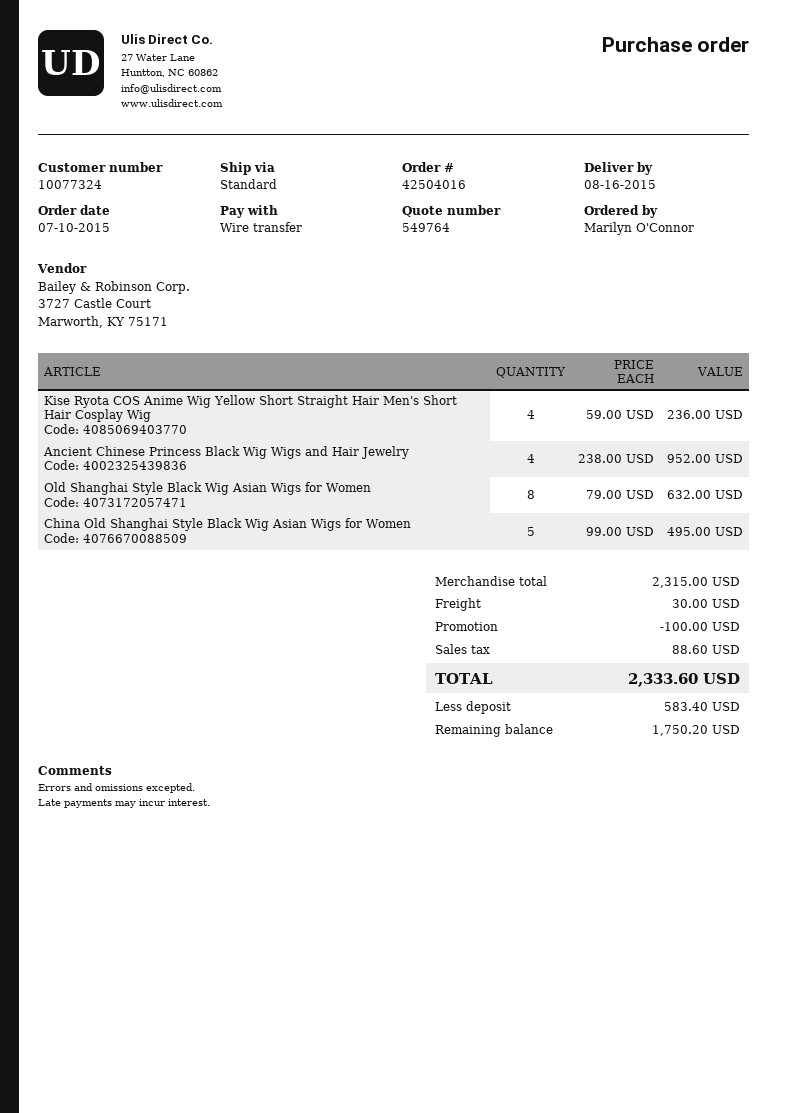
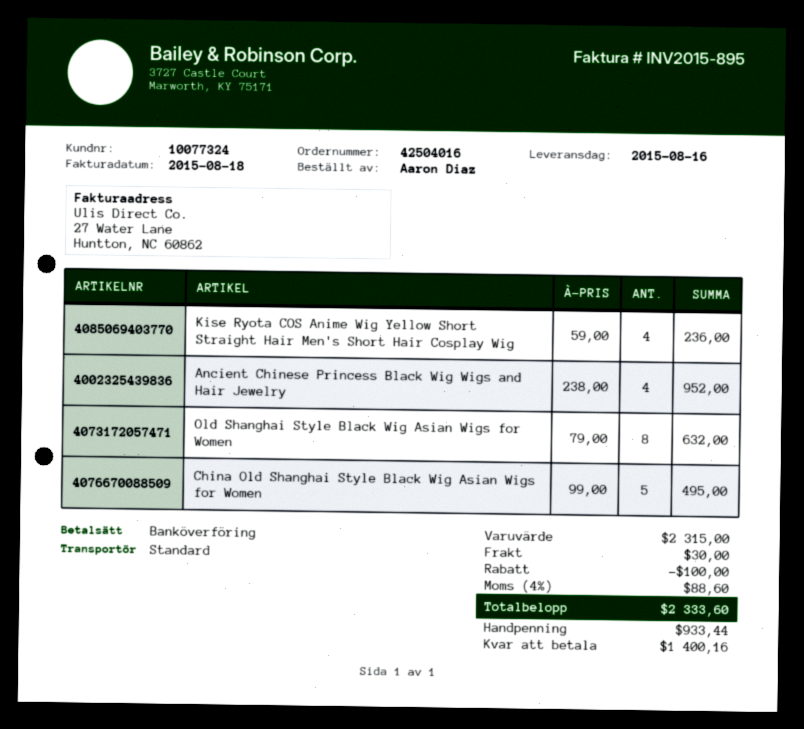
ordered by: Marilyn O'Connor -> Aaron Diaz
deposit: 583.40 -> 933.44
balance: 1750.20 -> 1400.16

